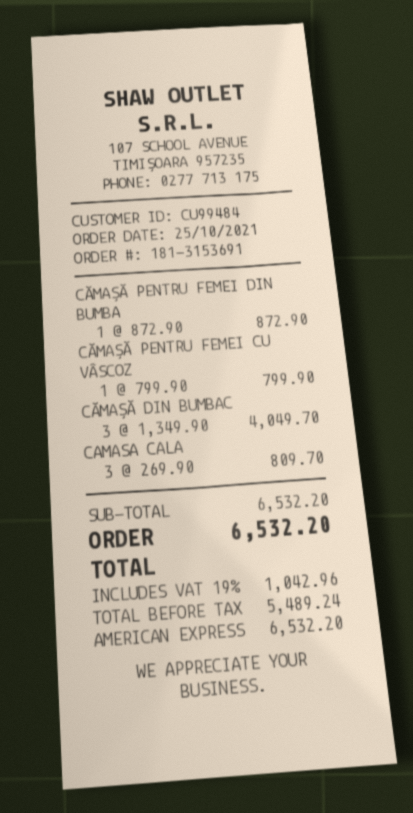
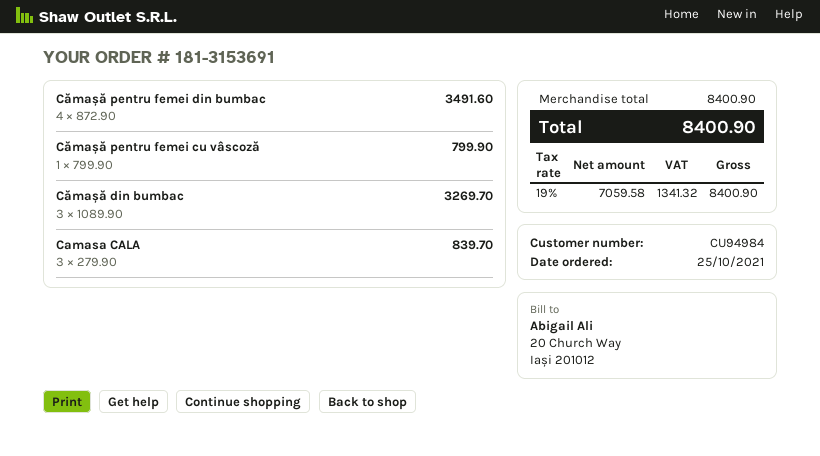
customer number: CU99484 -> CU94984
CĂMAȘĂ PENTRU FEMEI DIN BUMBA: 1 x 872.90 = 872.90 -> 4 x 872.90 = 3491.60
CĂMAȘĂ DIN BUMBAC: 3 x 1349.90 = 4049.70 -> 3 x 1089.90 = 3269.70
CAMASA CALA: 3 x 269.90 = 809.70 -> 3 x 279.90 = 839.70
subtotal: 6532.20 -> 8400.90
net: 5489.24 -> 7059.58
tax: 19% = 1042.96 -> 19% = 1341.32
total: 6532.20 -> 8400.90

